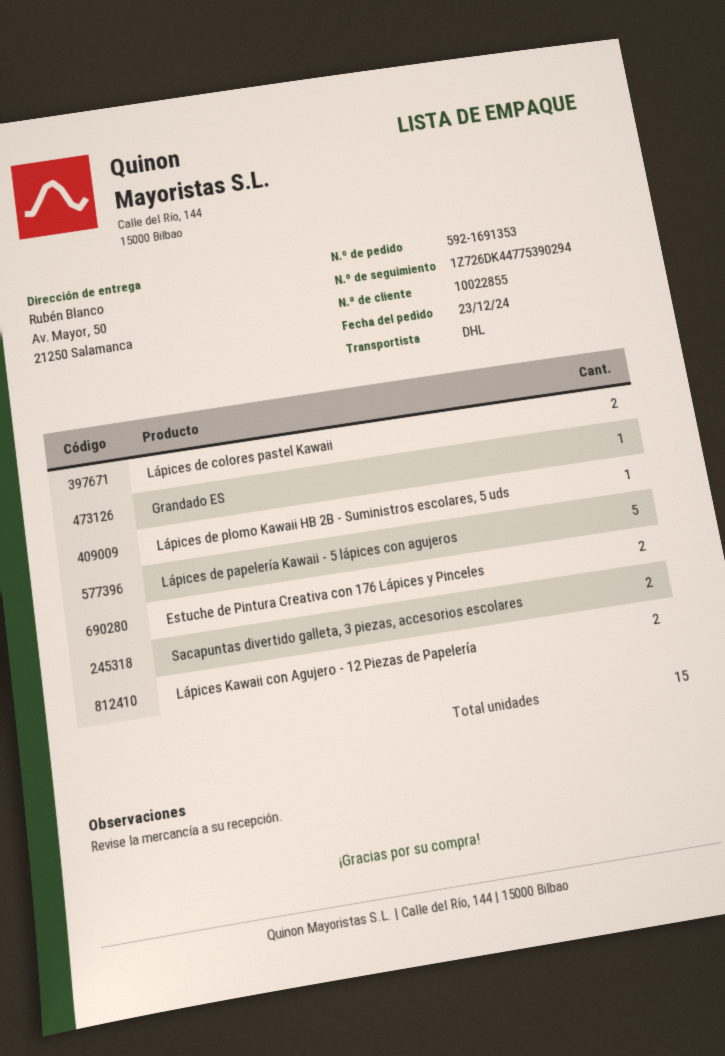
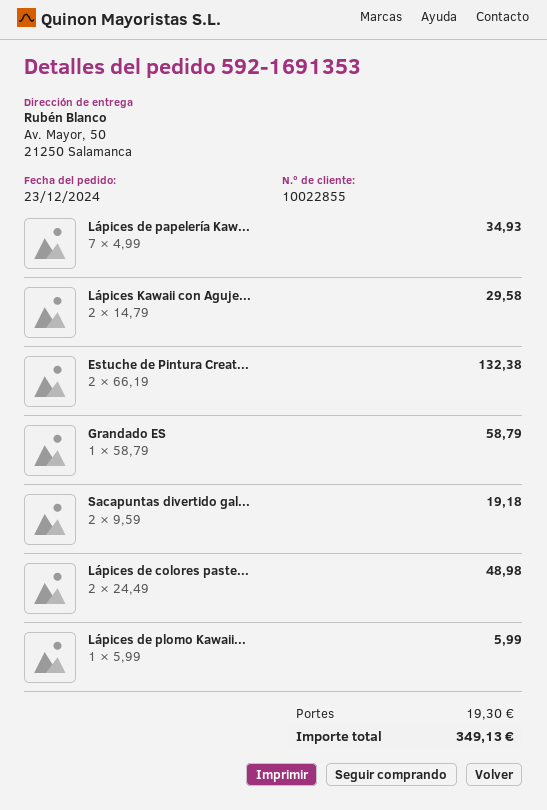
Lápices de papelería Kawaii - 5 lápices con agujeros: 5 -> 7

